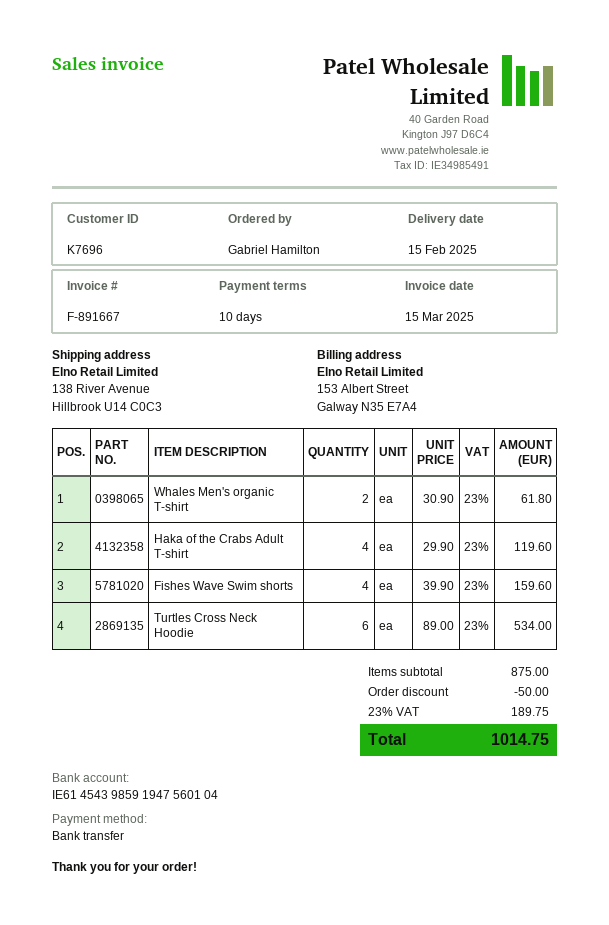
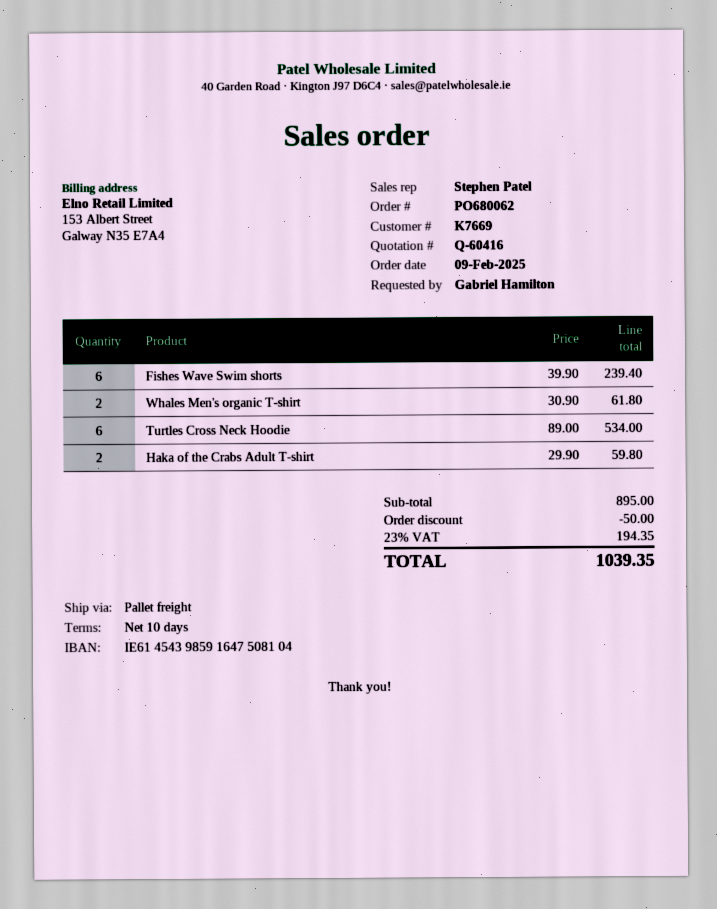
customer number: K7696 -> K7669
bank account: IE61454398591947560104 -> IE61454398591647508104
Haka of the Crabs Adult T-shirt: 4 x 29.90 = 119.60 -> 2 x 29.90 = 59.80
Fishes Wave Swim shorts: 4 x 39.90 = 159.60 -> 6 x 39.90 = 239.40
subtotal: 875.00 -> 895.00
tax: 23% = 189.75 -> 23% = 194.35
total: 1014.75 -> 1039.35

